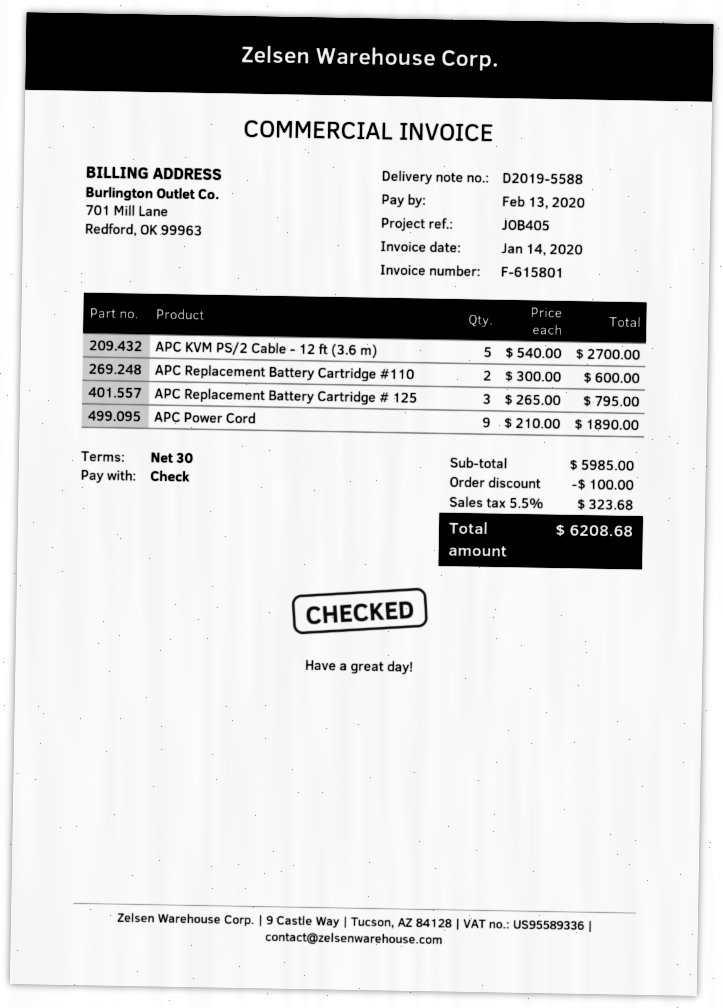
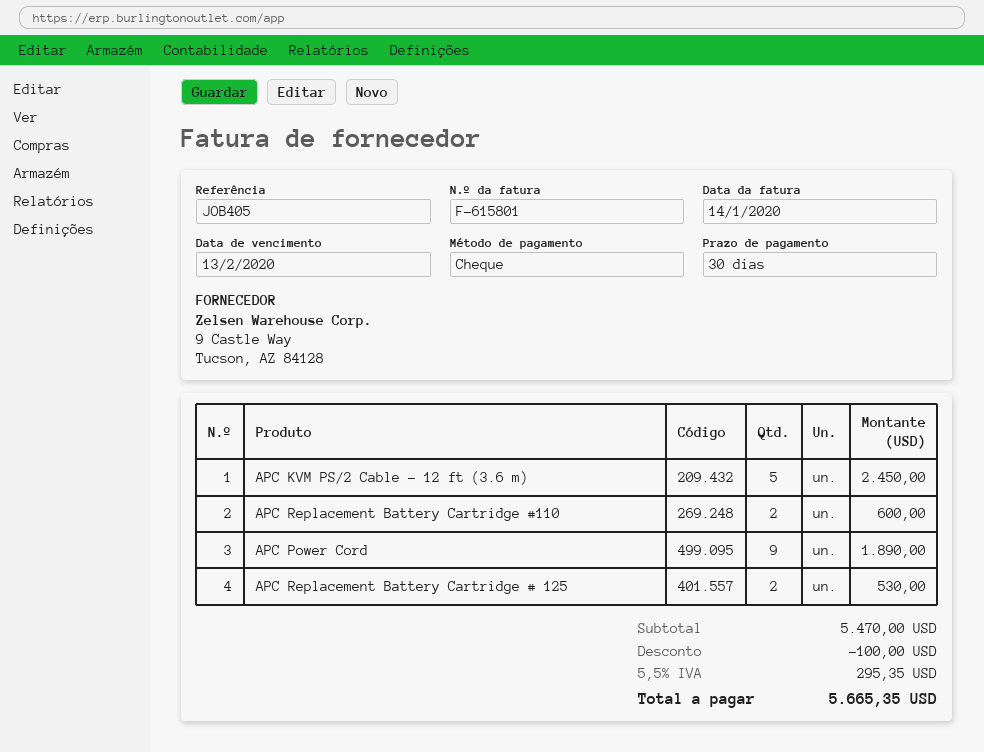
APC KVM PS/2 Cable - 12 ft (3.6 m): 5 for 2700.00 -> 5 for 2450.00
APC Replacement Battery Cartridge # 125: 3 for 795.00 -> 2 for 530.00
subtotal: 5985.00 -> 5470.00
tax: 5.5% = 323.68 -> 5.5% = 295.35
total: 6208.68 -> 5665.35

